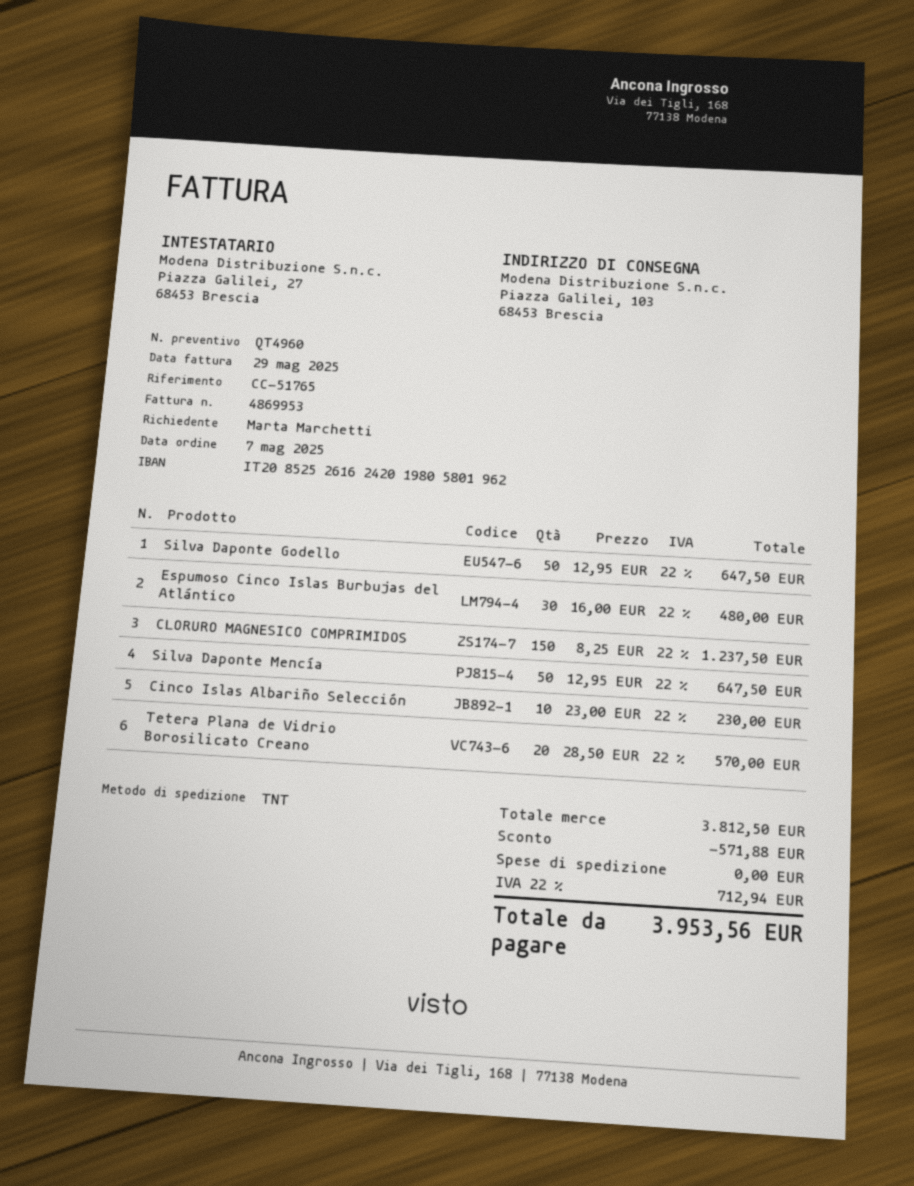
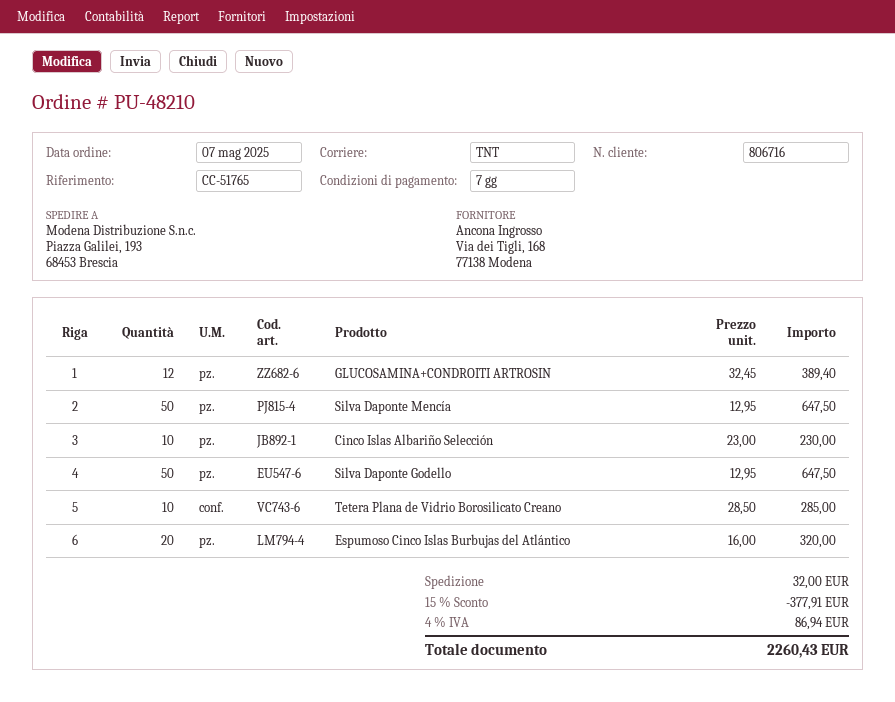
ship to: Piazza Galilei, 103, 68453 Brescia -> Piazza Galilei, 193, 68453 Brescia
Espumoso Cinco Islas Burbujas del Atlántico: 30 x 16.00 = 480.00 -> 20 x 16.00 = 320.00
CLORURO MAGNESICO COMPRIMIDOS: 150 x 8.25 = 1237.50 -> none
Tetera Plana de Vidrio Borosilicato Creano: 20 x 28.50 = 570.00 -> 10 x 28.50 = 285.00
GLUCOSAMINA+CONDROITI ARTROSIN: none -> 12 x 32.45 = 389.40
discount: 571.88 -> 377.91
shipping: 0.00 -> 32.00
tax: 22% = 712.94 -> 4% = 86.94
total: 3953.56 -> 2260.43

